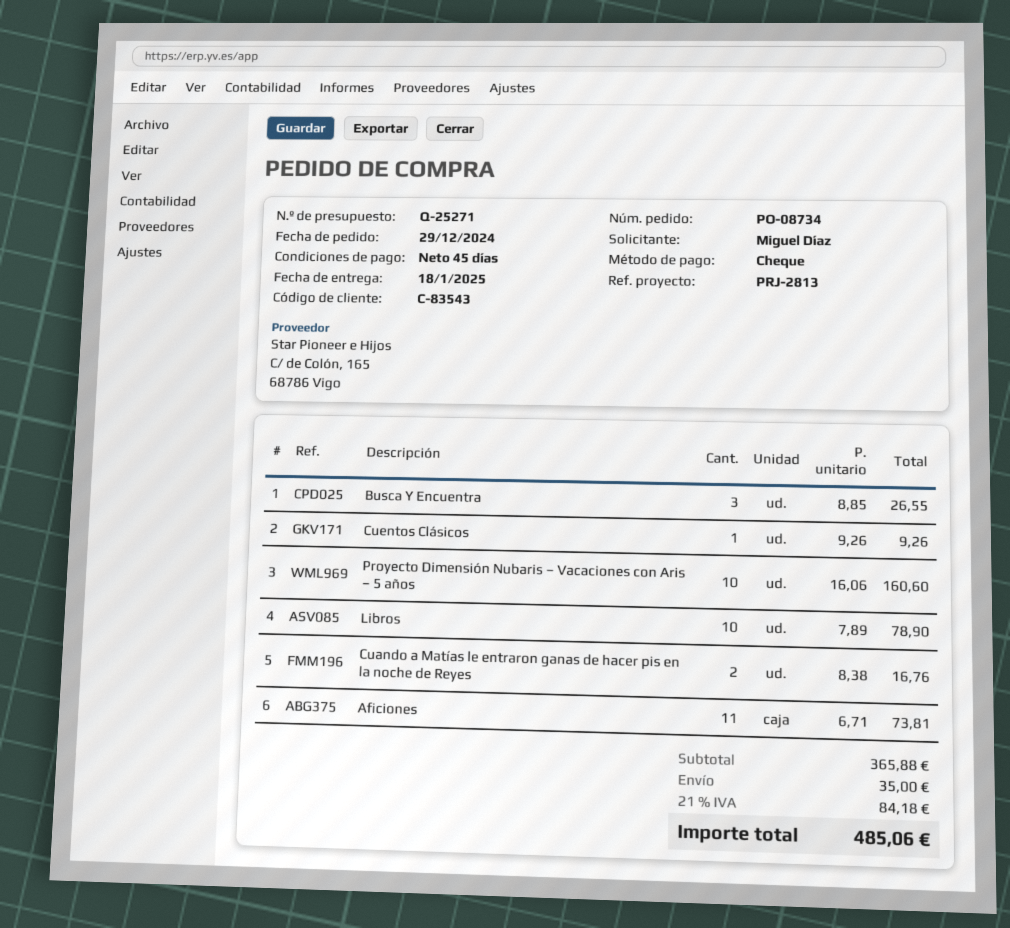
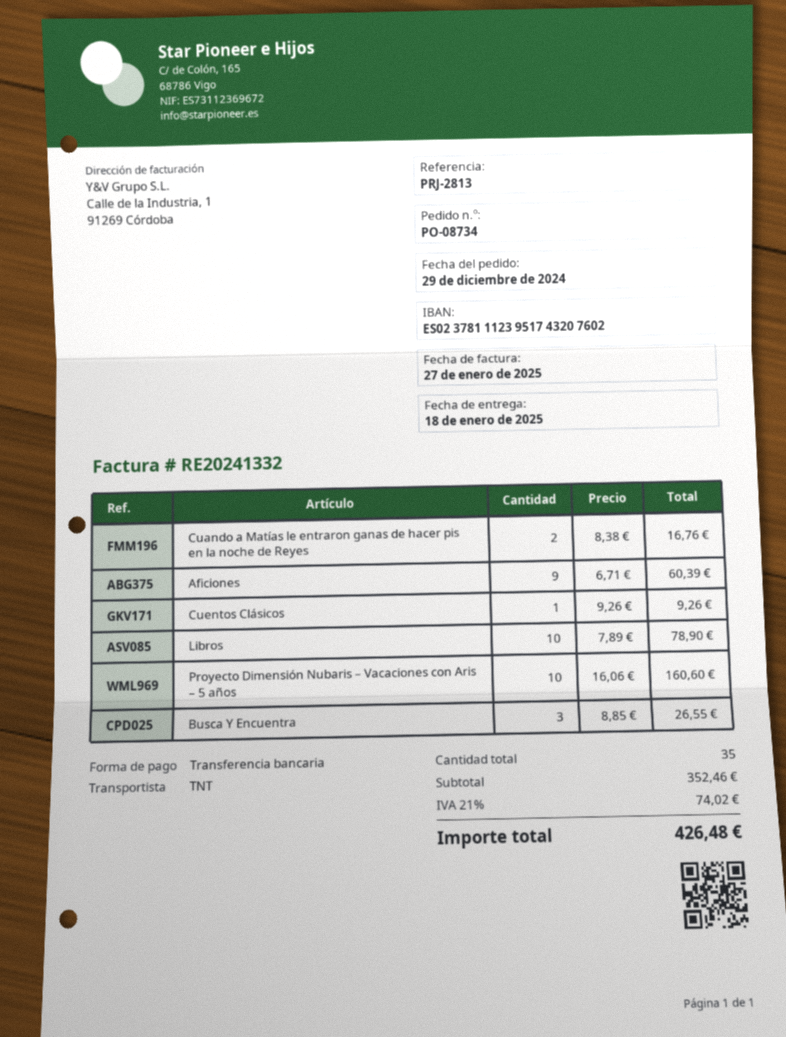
payment method: cheque -> bank transfer
Aficiones: 11 x 6.71 = 73.81 -> 9 x 6.71 = 60.39
subtotal: 365.88 -> 352.46
shipping: 35.00 -> none
tax: 21% = 84.18 -> 21% = 74.02
total: 485.06 -> 426.48

